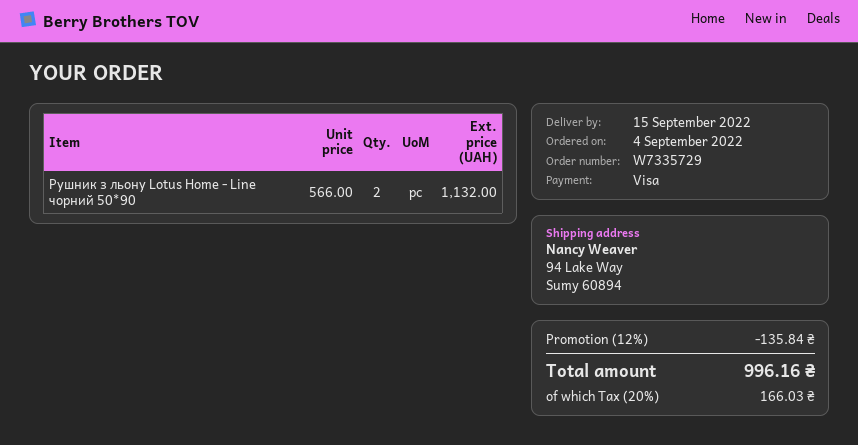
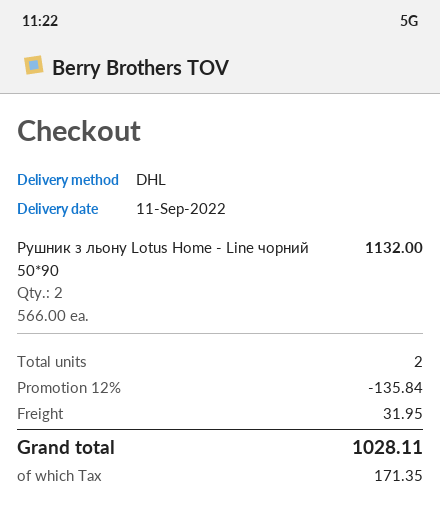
delivery date: 2022-09-15 -> 2022-09-11
shipping: none -> 31.95
tax: 166.03 -> 171.35
total: 996.16 -> 1028.11

